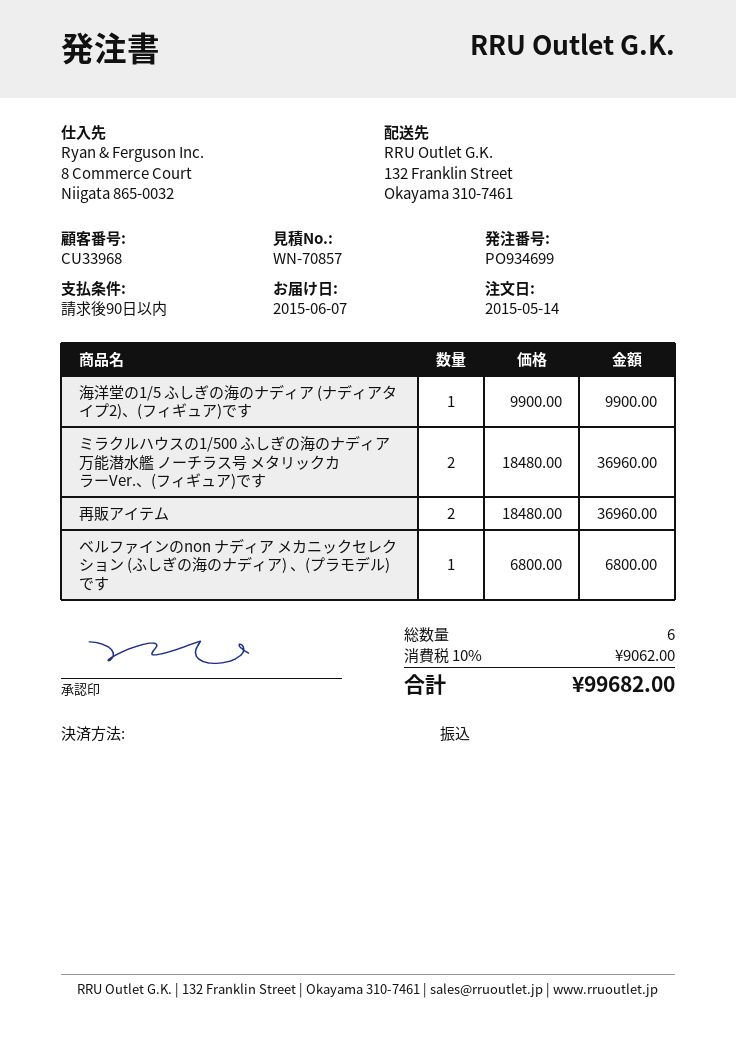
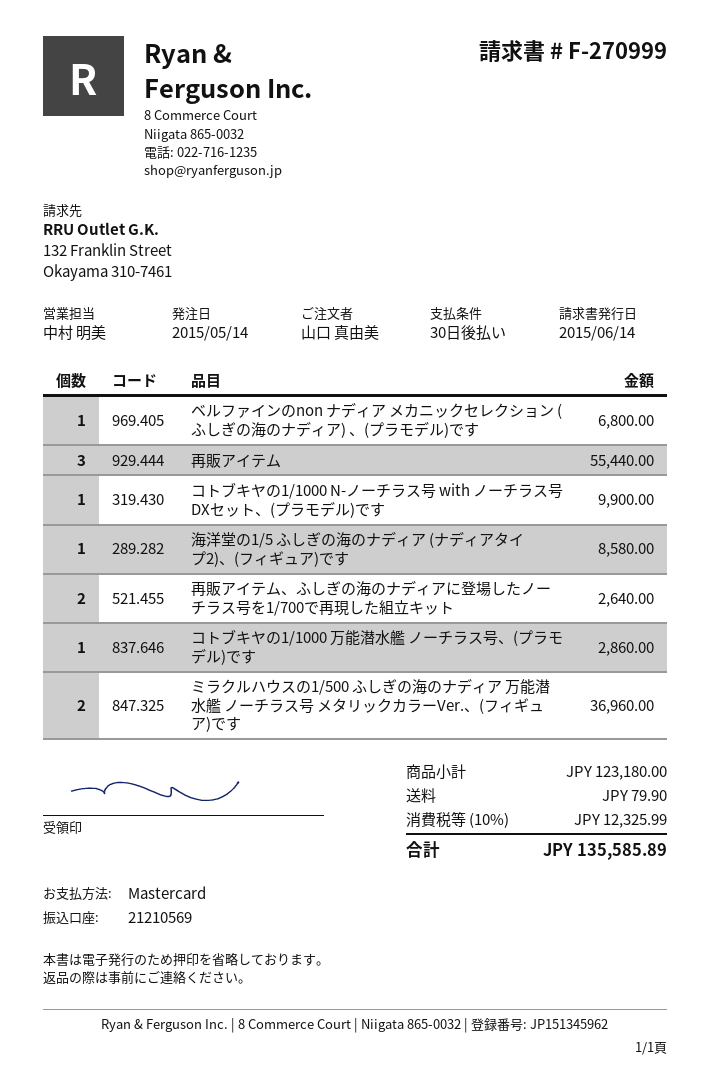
payment terms: 90 days -> 30 days
payment method: bank transfer -> Mastercard
海洋堂の1/5 ふしぎの海のナディア (ナディアタイプ2)、(フィギュア)です: 1 for 9900.00 -> 1 for 8580.00
再販アイテム: 2 for 36960.00 -> 3 for 55440.00
コトブキヤの1/1000 N-ノーチラス号 with ノーチラス号 DXセット、(プラモデル)です: none -> 1 for 9900.00
再販アイテム、ふしぎの海のナディアに登場したノーチラス号を1/700で再現した組立キット: none -> 2 for 2640.00
コトブキヤの1/1000 万能潜水艦 ノーチラス号、(プラモデル)です: none -> 1 for 2860.00
shipping: none -> 79.90
tax: 10% = 9062.00 -> 10% = 12325.99
total: 99682.00 -> 135585.89

